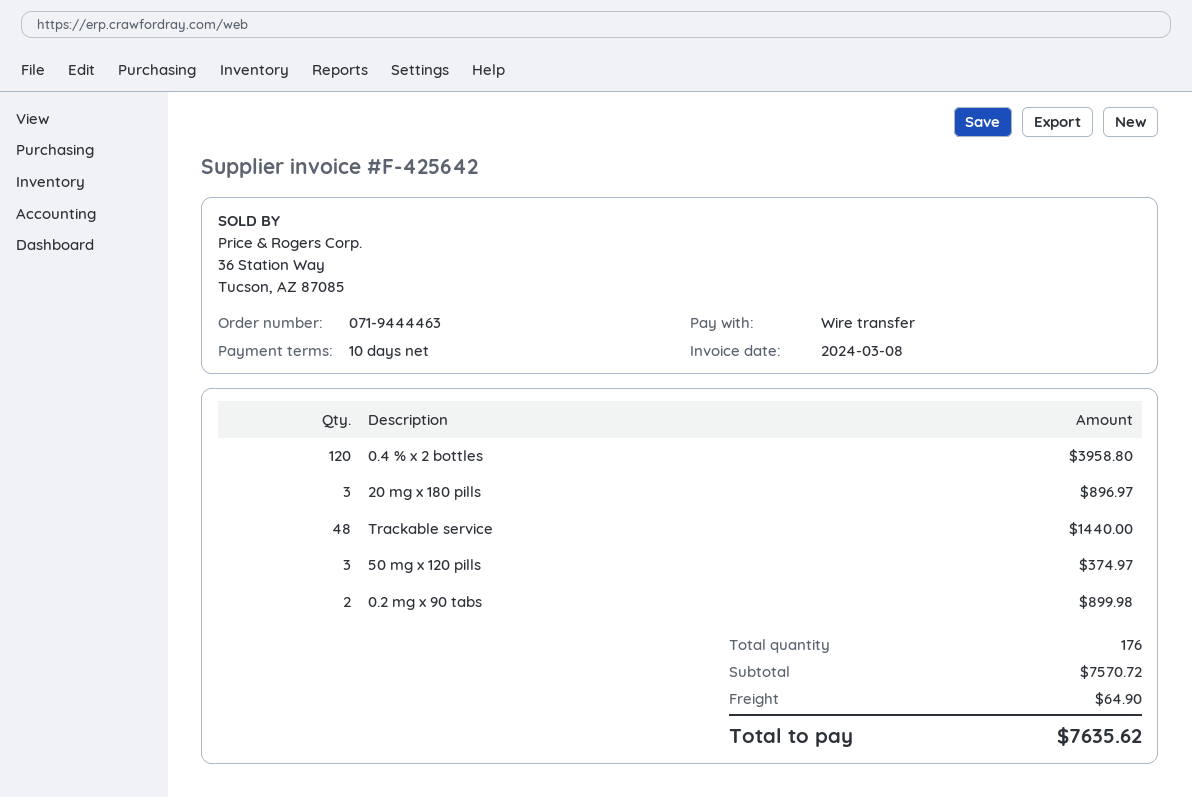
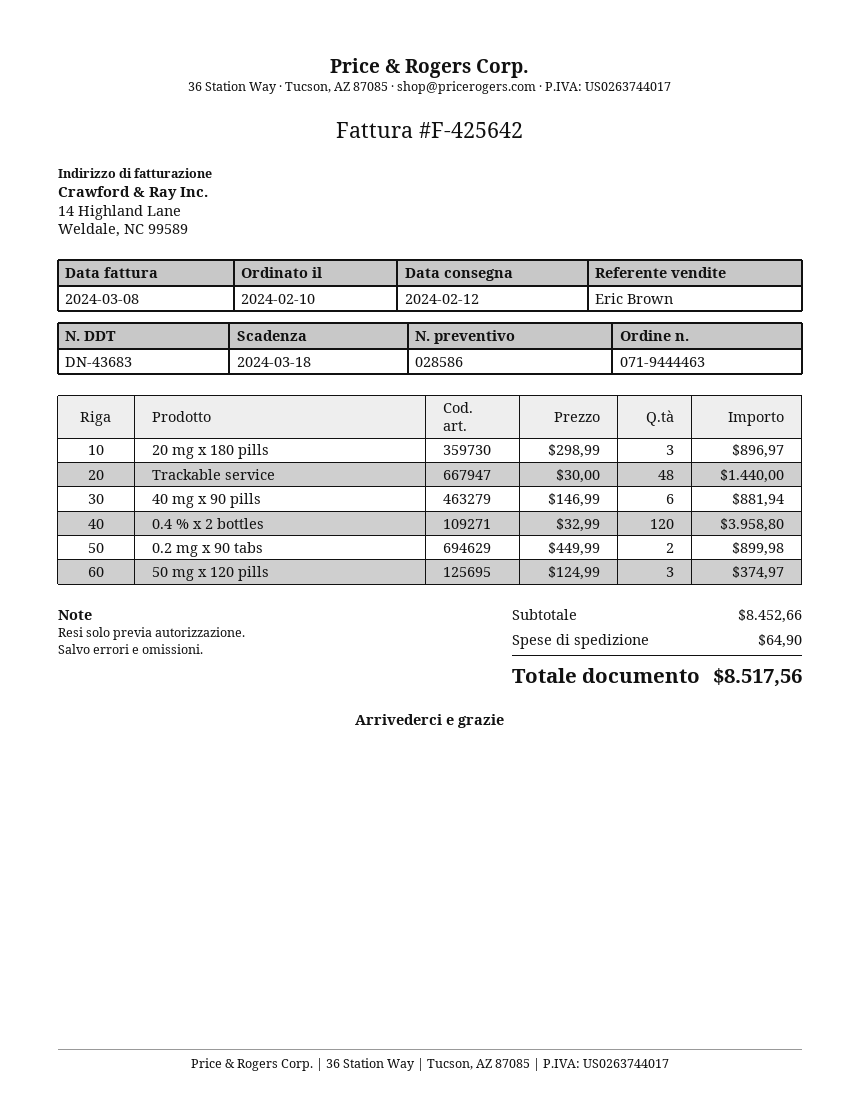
40 mg x 90 pills: none -> 6 for 881.94
subtotal: 7570.72 -> 8452.66
total: 7635.62 -> 8517.56

